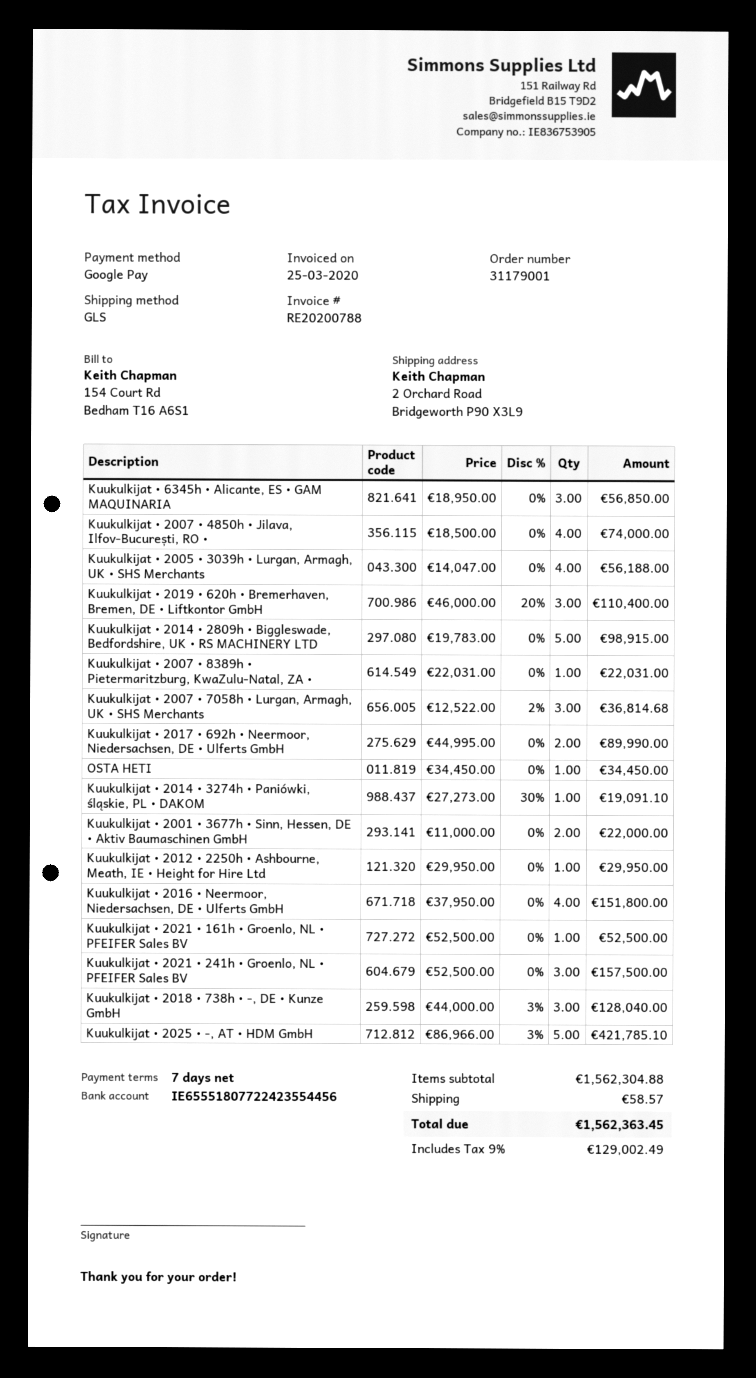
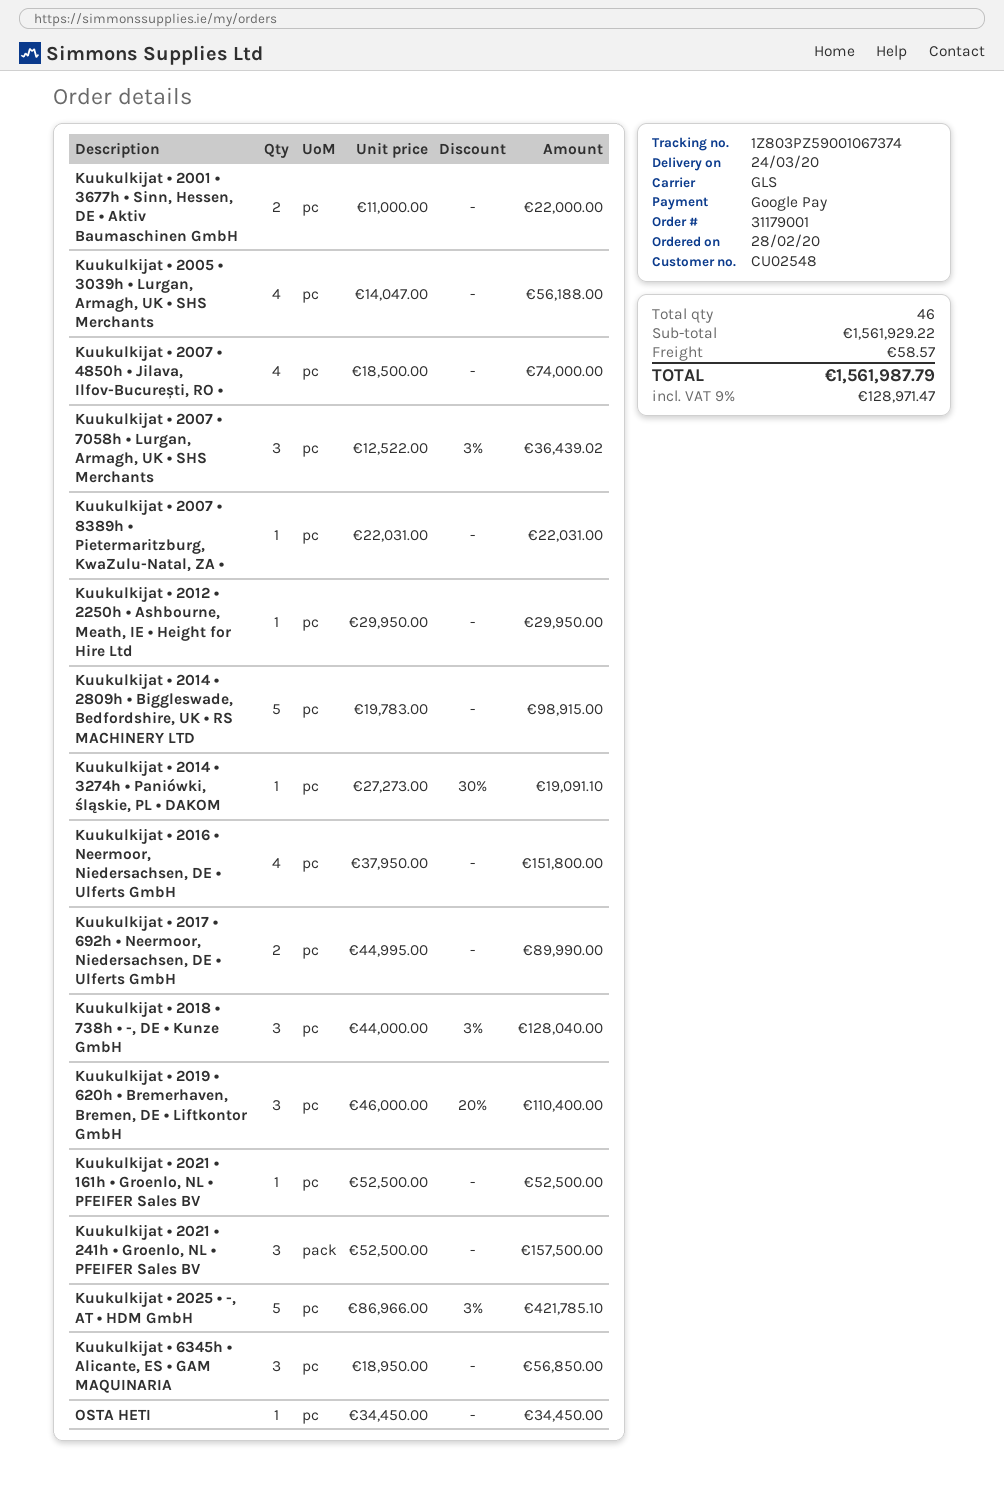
Kuukulkijat • 2007 • 7058h • Lurgan, Armagh, UK • SHS Merchants: 3 x 12522.00 - 2% = 36814.68 -> 3 x 12522.00 - 3% = 36439.02
subtotal: 1562304.88 -> 1561929.22
tax: 9% = 129002.49 -> 9% = 128971.47
total: 1562363.45 -> 1561987.79

